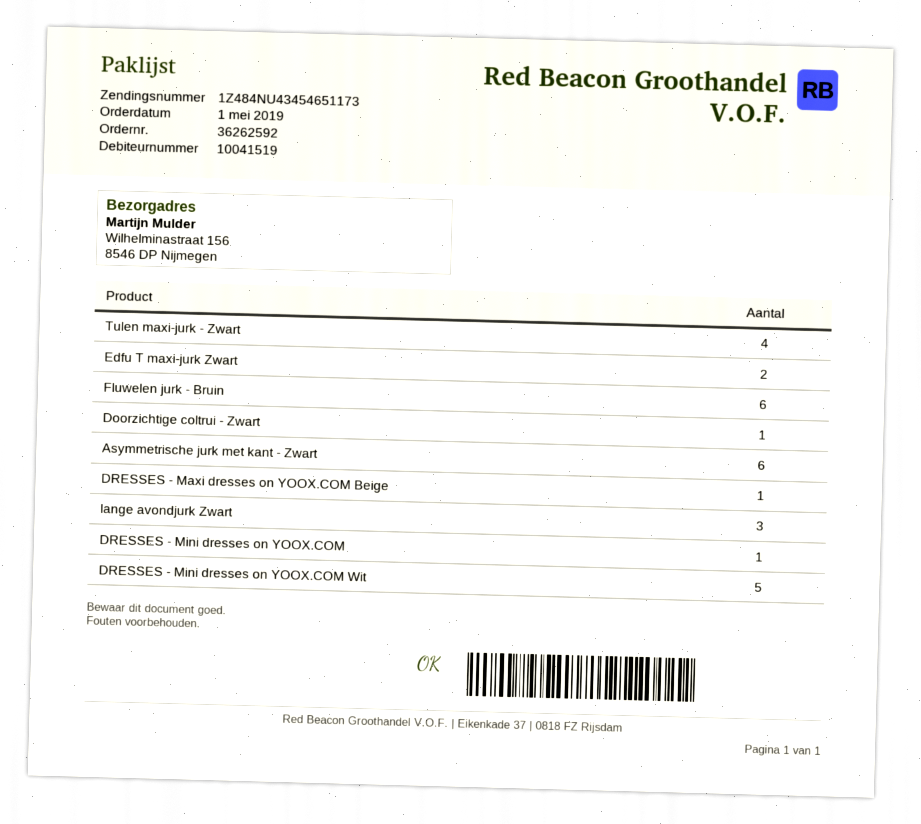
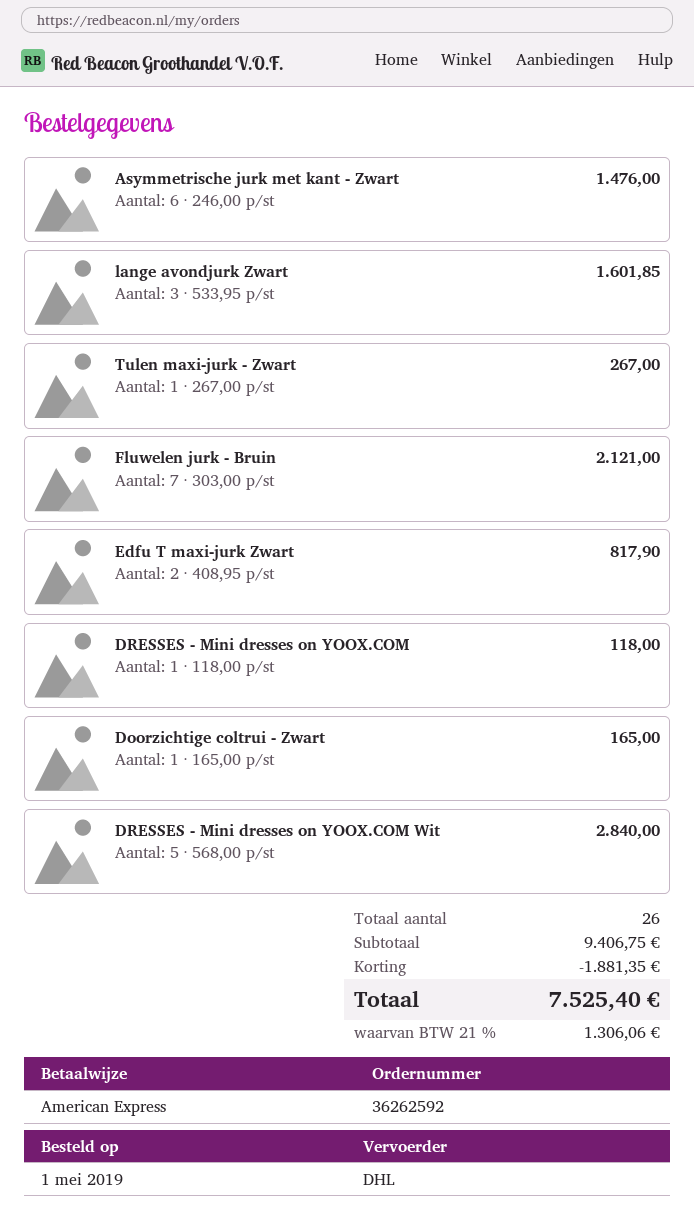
Tulen maxi-jurk - Zwart: 4 -> 1
Fluwelen jurk - Bruin: 6 -> 7
DRESSES - Maxi dresses on YOOX.COM Beige: 1 -> none

